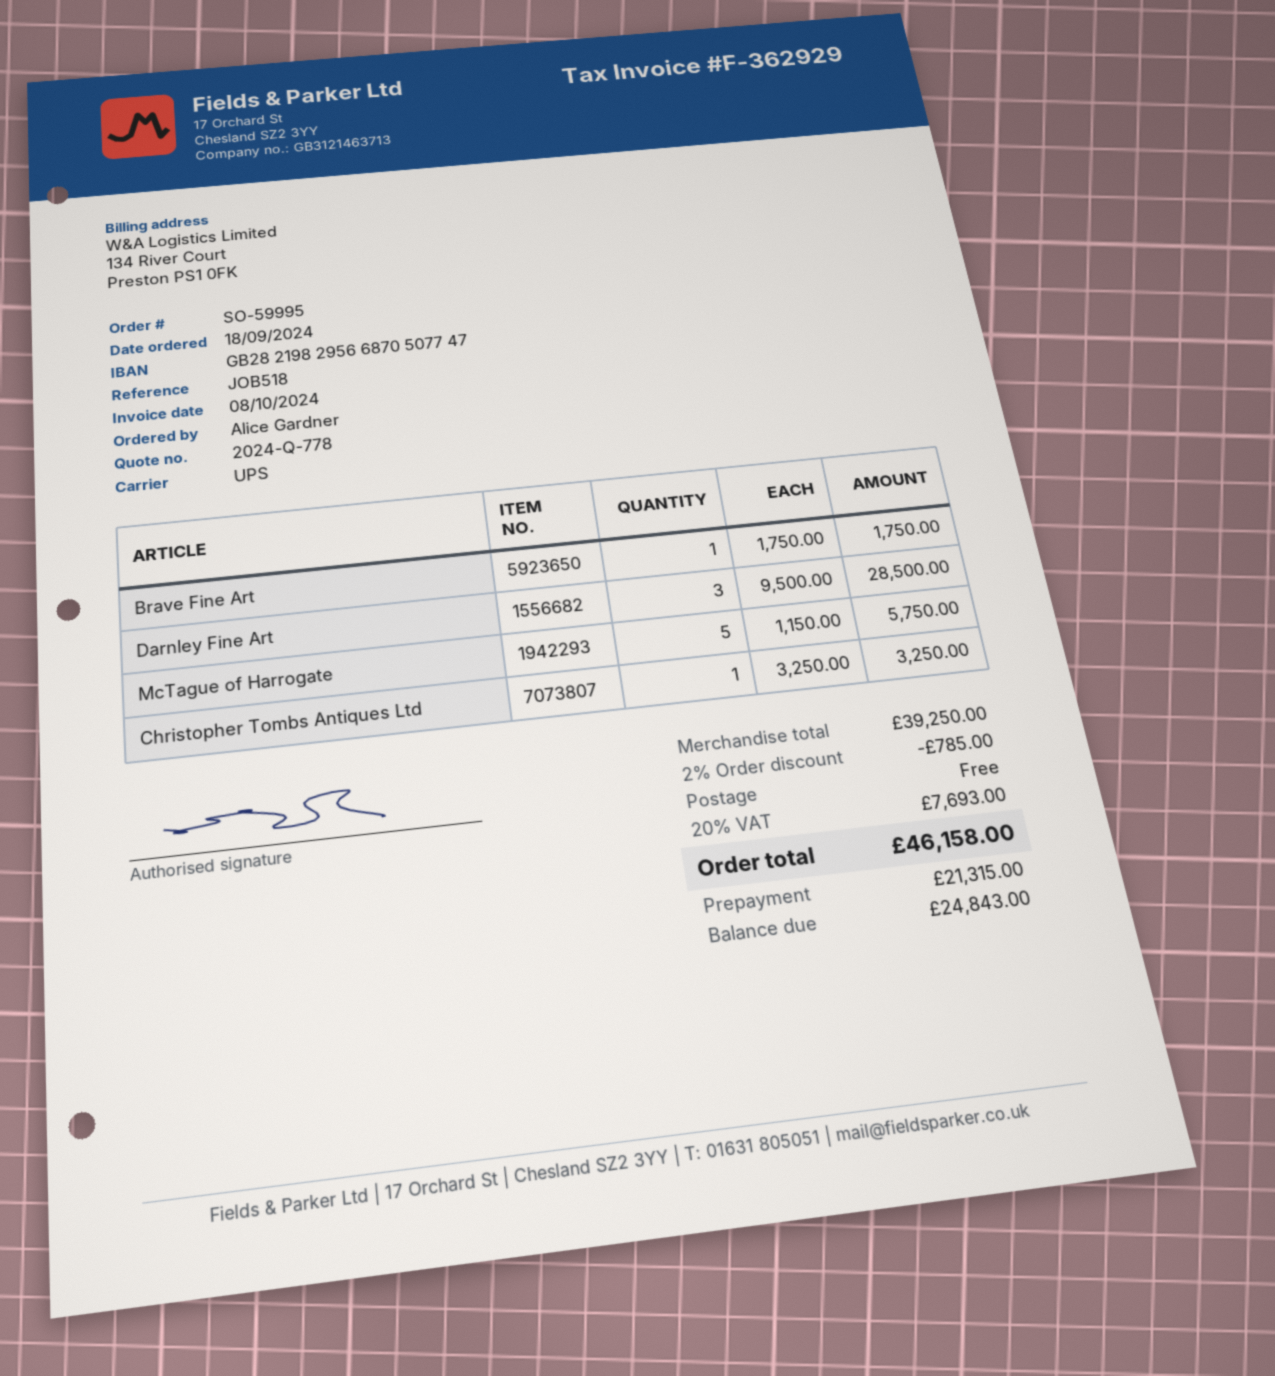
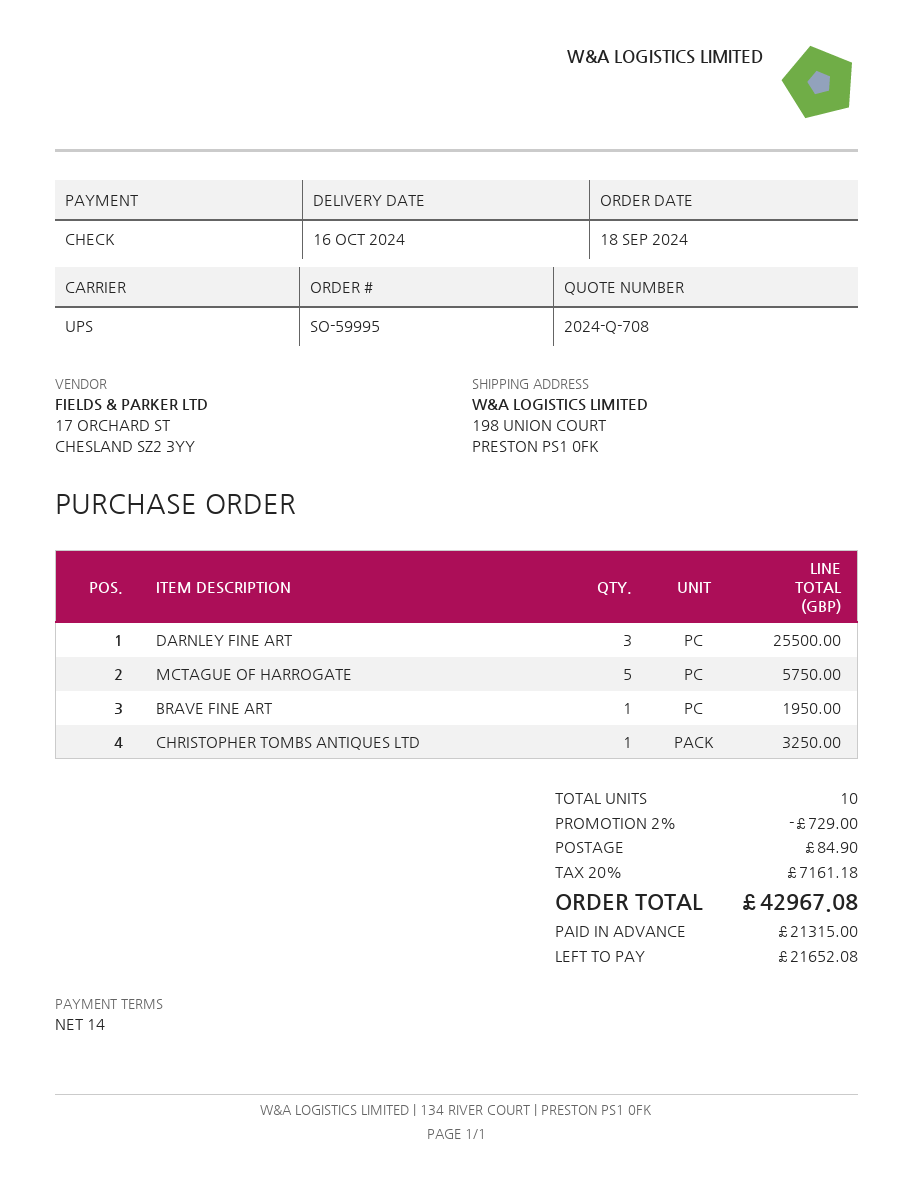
quote number: 2024-Q-778 -> 2024-Q-708
Brave Fine Art: 1 for 1750.00 -> 1 for 1950.00
Darnley Fine Art: 3 for 28500.00 -> 3 for 25500.00
discount: 2% = 785.00 -> 2% = 729.00
shipping: 0.00 -> 84.90
tax: 20% = 7693.00 -> 20% = 7161.18
total: 46158.00 -> 42967.08
balance: 24843.00 -> 21652.08

